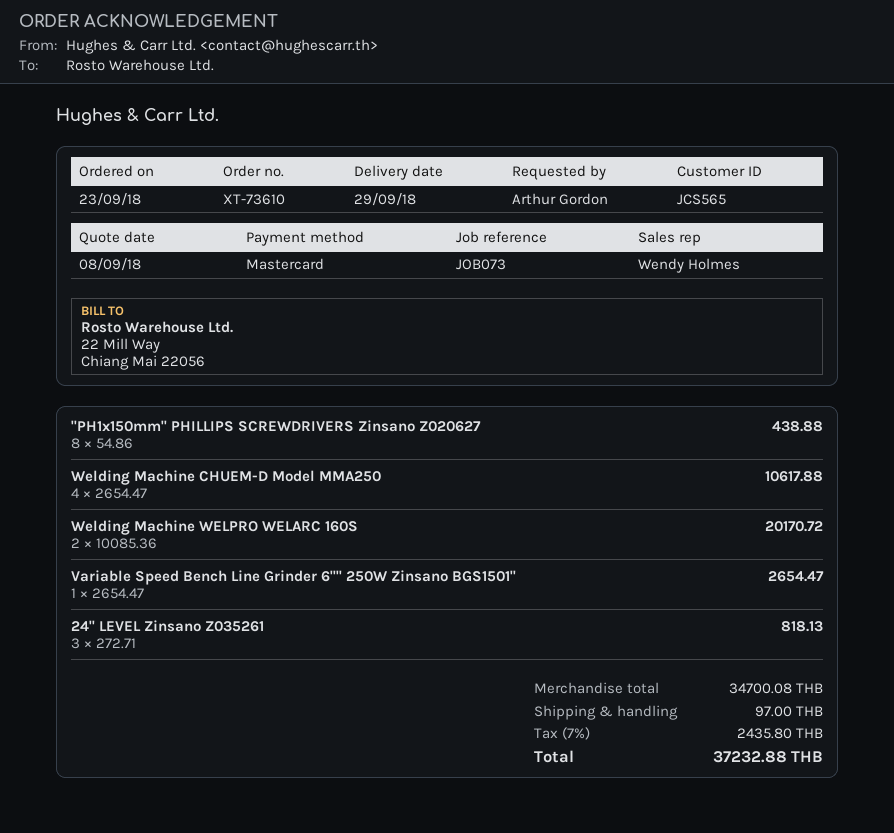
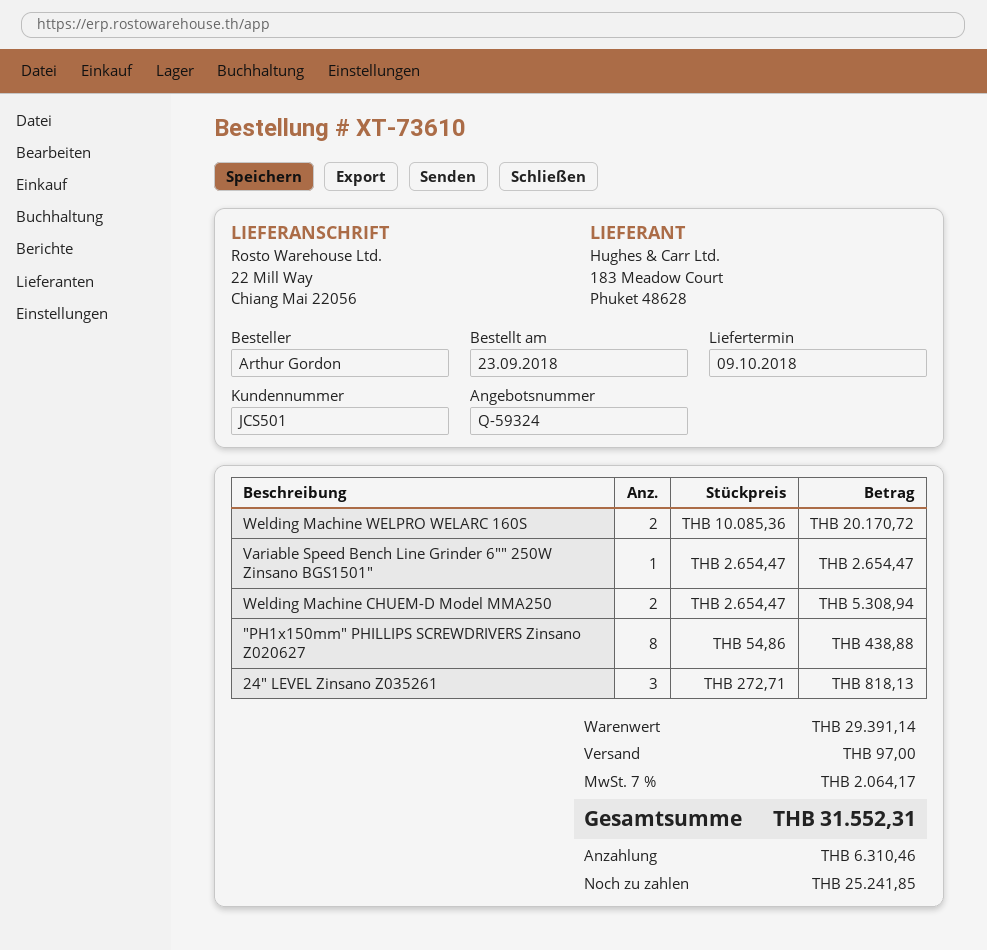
delivery date: 2018-09-29 -> 2018-10-09
customer number: JCS565 -> JCS501
Welding Machine CHUEM-D Model MMA250: 4 x 2654.47 = 10617.88 -> 2 x 2654.47 = 5308.94
subtotal: 34700.08 -> 29391.14
tax: 7% = 2435.80 -> 7% = 2064.17
total: 37232.88 -> 31552.31

